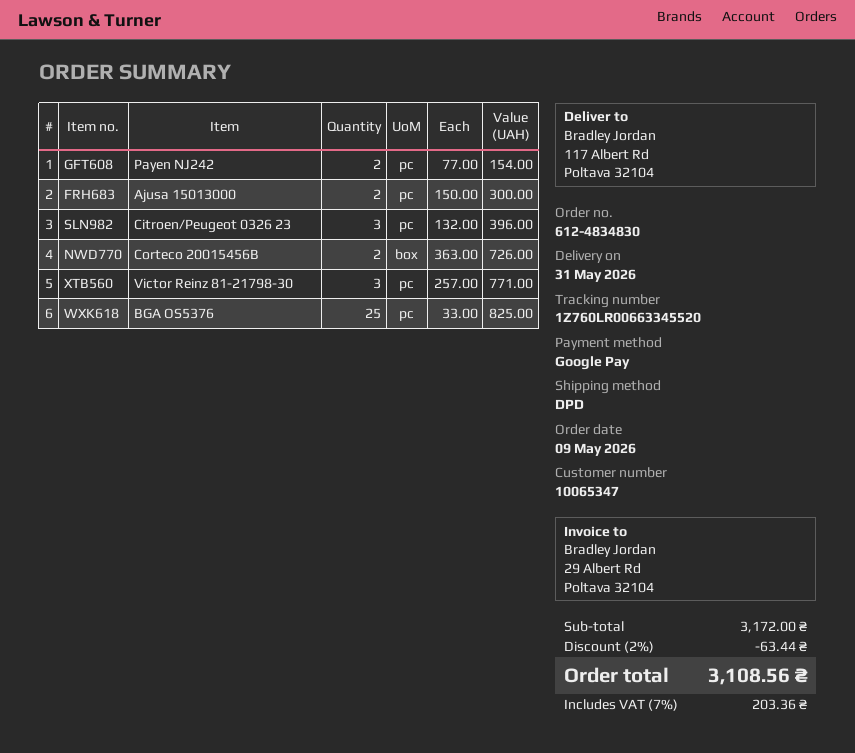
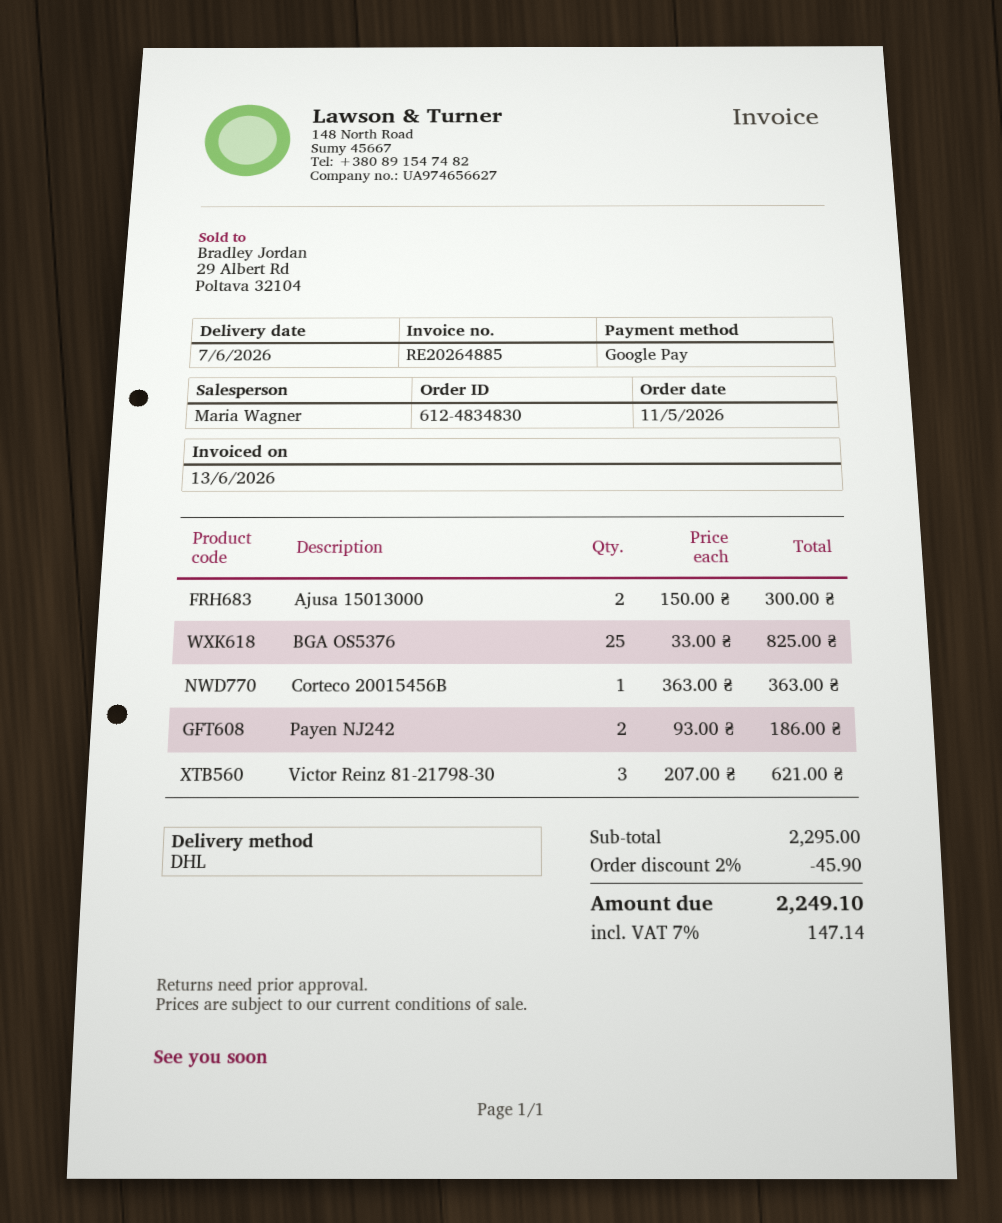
order date: 2026-05-09 -> 2026-05-11
delivery date: 2026-05-31 -> 2026-06-07
shipping method: DPD -> DHL
Payen NJ242: 2 x 77.00 = 154.00 -> 2 x 93.00 = 186.00
Citroen/Peugeot 0326 23: 3 x 132.00 = 396.00 -> none
Corteco 20015456B: 2 x 363.00 = 726.00 -> 1 x 363.00 = 363.00
Victor Reinz 81-21798-30: 3 x 257.00 = 771.00 -> 3 x 207.00 = 621.00
subtotal: 3172.00 -> 2295.00
discount: 2% = 63.44 -> 2% = 45.90
tax: 7% = 203.36 -> 7% = 147.14
total: 3108.56 -> 2249.10

